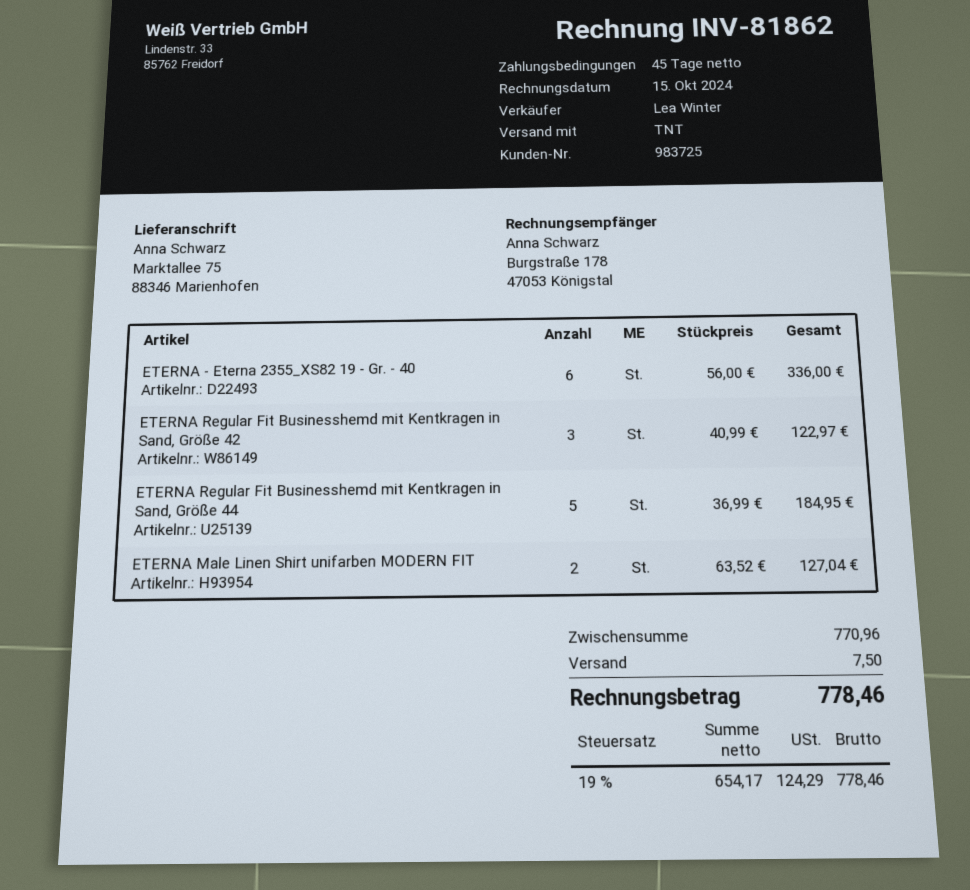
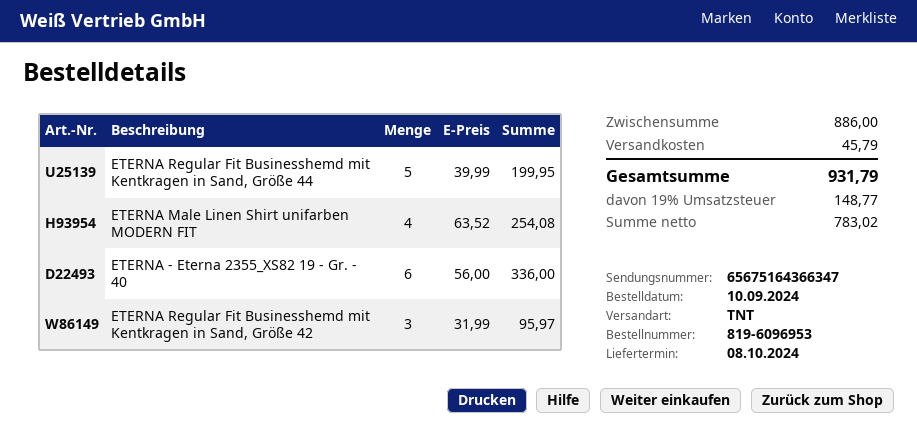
ETERNA Regular Fit Businesshemd mit Kentkragen in Sand, Größe 42: 3 x 40.99 = 122.97 -> 3 x 31.99 = 95.97
ETERNA Regular Fit Businesshemd mit Kentkragen in Sand, Größe 44: 5 x 36.99 = 184.95 -> 5 x 39.99 = 199.95
ETERNA Male Linen Shirt unifarben MODERN FIT: 2 x 63.52 = 127.04 -> 4 x 63.52 = 254.08
subtotal: 770.96 -> 886.00
shipping: 7.50 -> 45.79
net: 654.17 -> 783.02
tax: 19% = 124.29 -> 19% = 148.77
total: 778.46 -> 931.79

